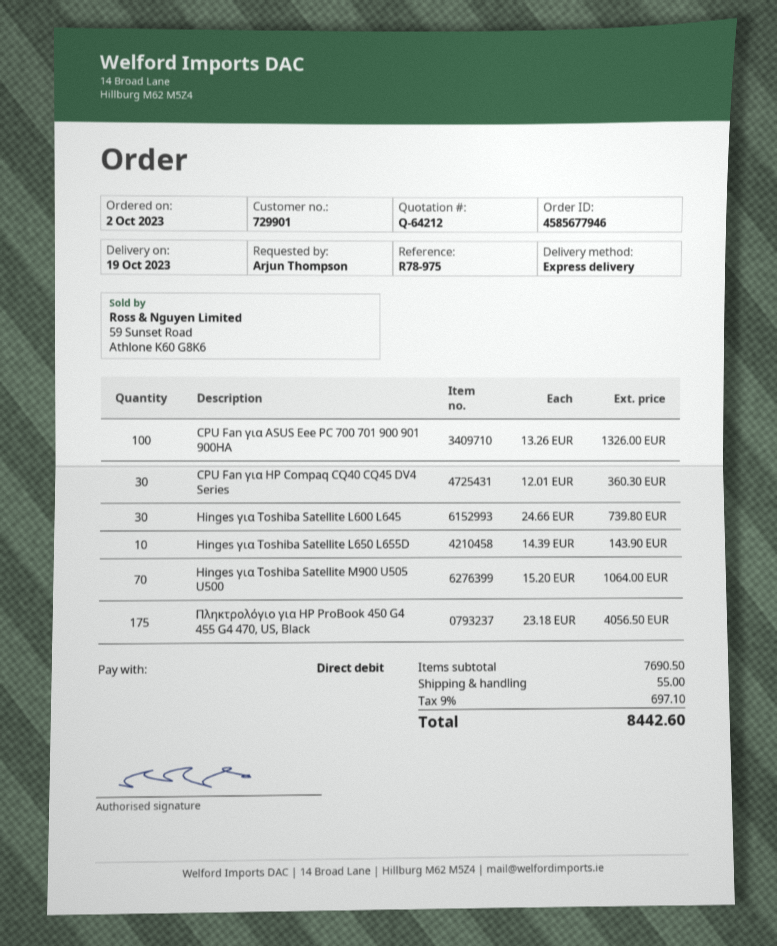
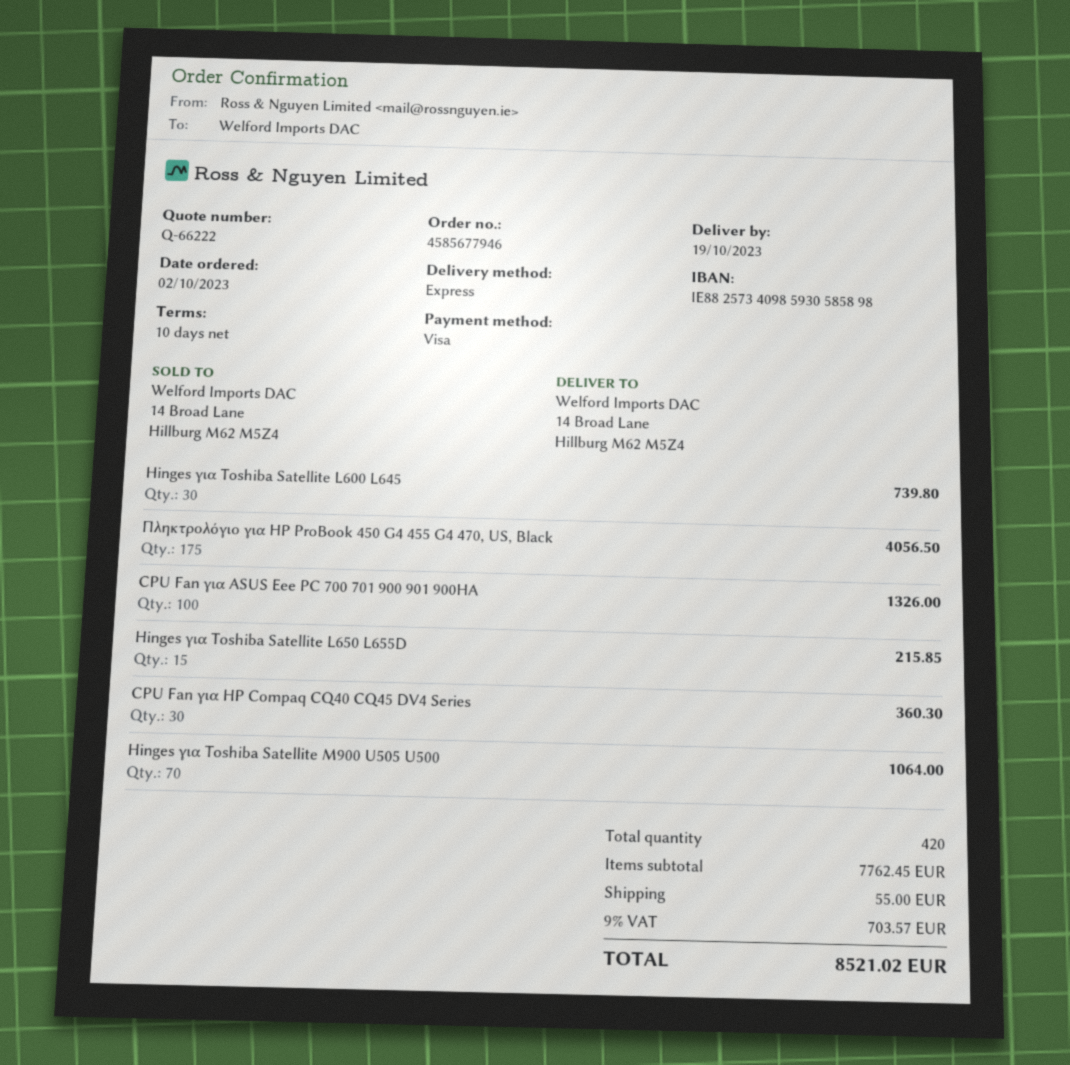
quote number: Q-64212 -> Q-66222
payment method: direct debit -> Visa
Hinges για Toshiba Satellite L650 L655D: 10 for 143.90 -> 15 for 215.85
subtotal: 7690.50 -> 7762.45
tax: 9% = 697.10 -> 9% = 703.57
total: 8442.60 -> 8521.02

